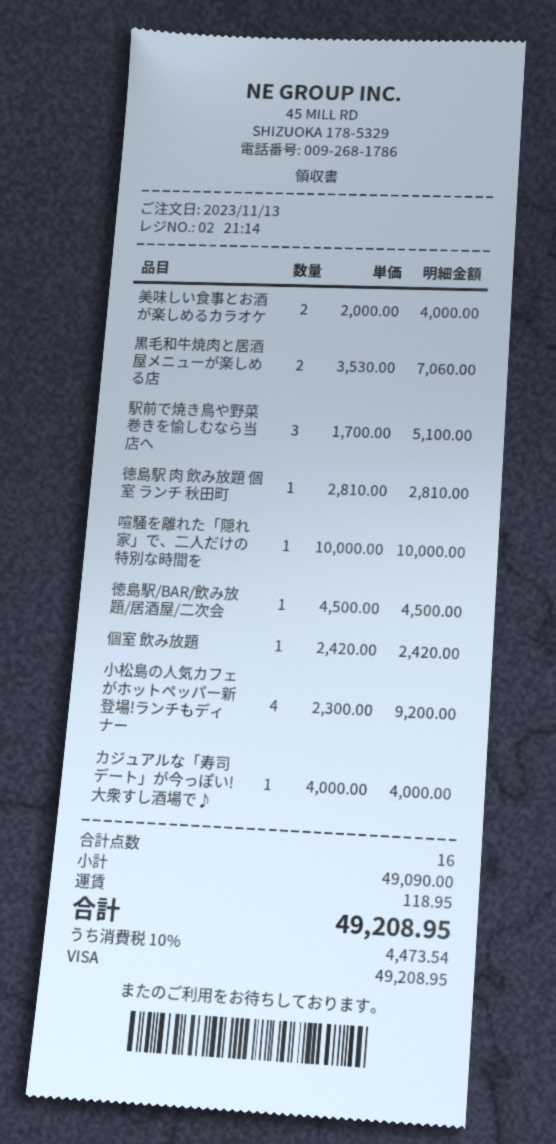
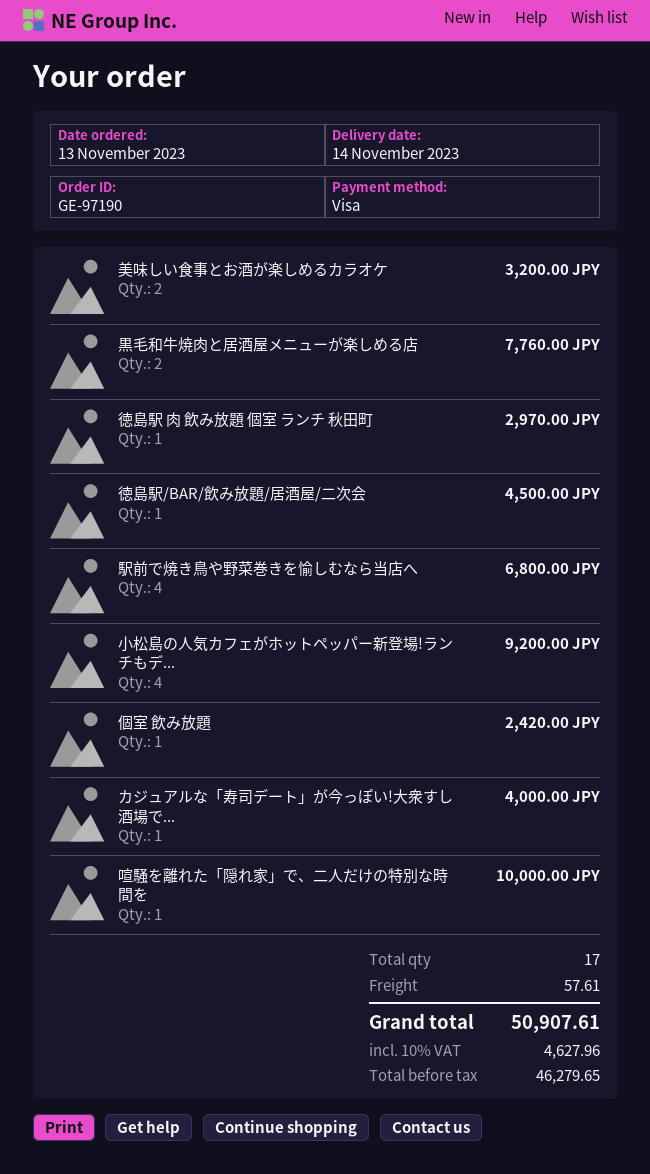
美味しい食事とお酒が楽しめるカラオケ: 2 for 4000.00 -> 2 for 3200.00
黒毛和牛焼肉と居酒屋メニューが楽しめる店: 2 for 7060.00 -> 2 for 7760.00
駅前で焼き鳥や野菜巻きを愉しむなら当店へ: 3 for 5100.00 -> 4 for 6800.00
徳島駅 肉 飲み放題 個室 ランチ 秋田町: 1 for 2810.00 -> 1 for 2970.00
total quantity: 16 -> 17
shipping: 118.95 -> 57.61
tax: 10% = 4473.54 -> 10% = 4627.96
total: 49208.95 -> 50907.61

